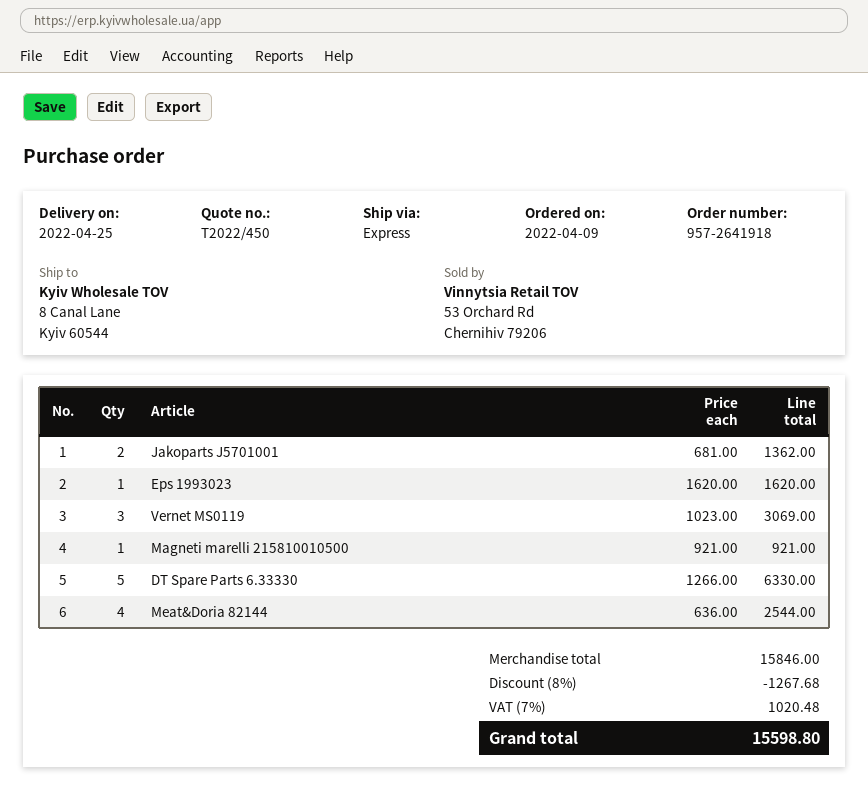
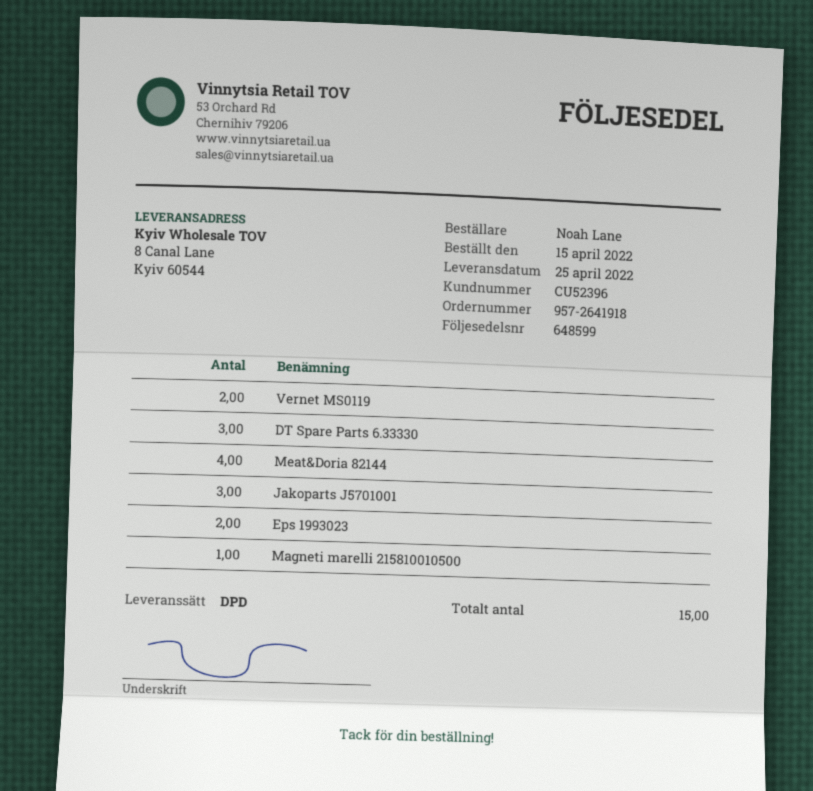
order date: 2022-04-09 -> 2022-04-15
shipping method: express -> DPD
Jakoparts J5701001: 2 -> 3
Eps 1993023: 1 -> 2
Vernet MS0119: 3 -> 2
DT Spare Parts 6.33330: 5 -> 3

